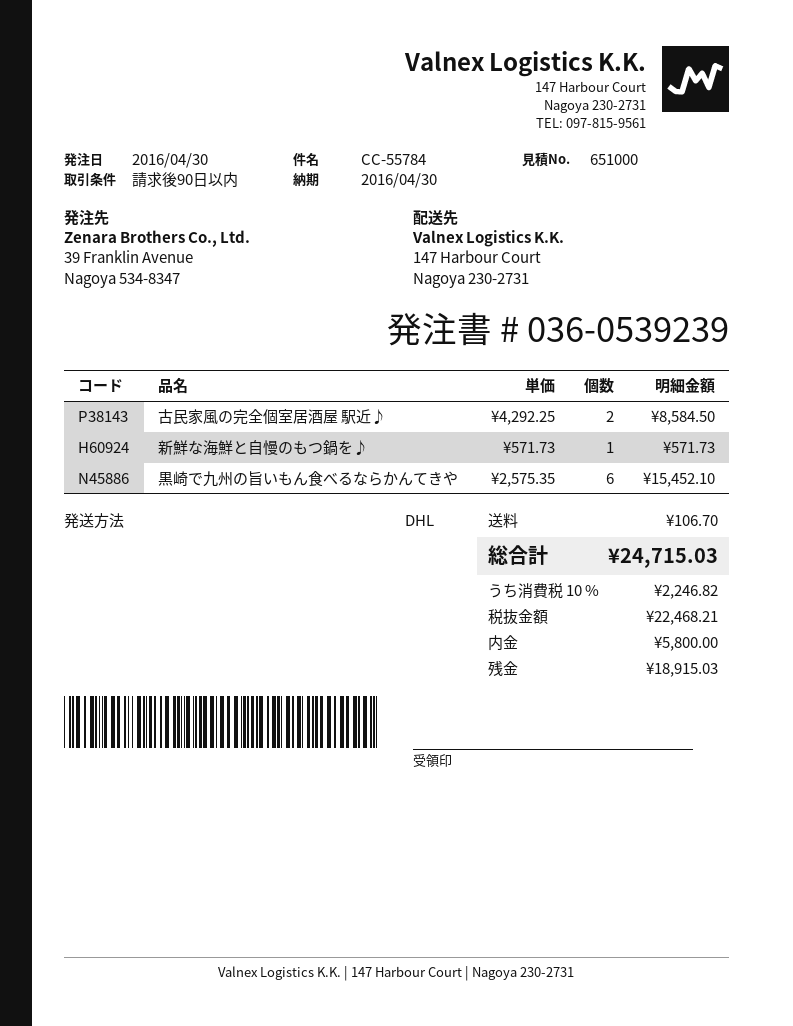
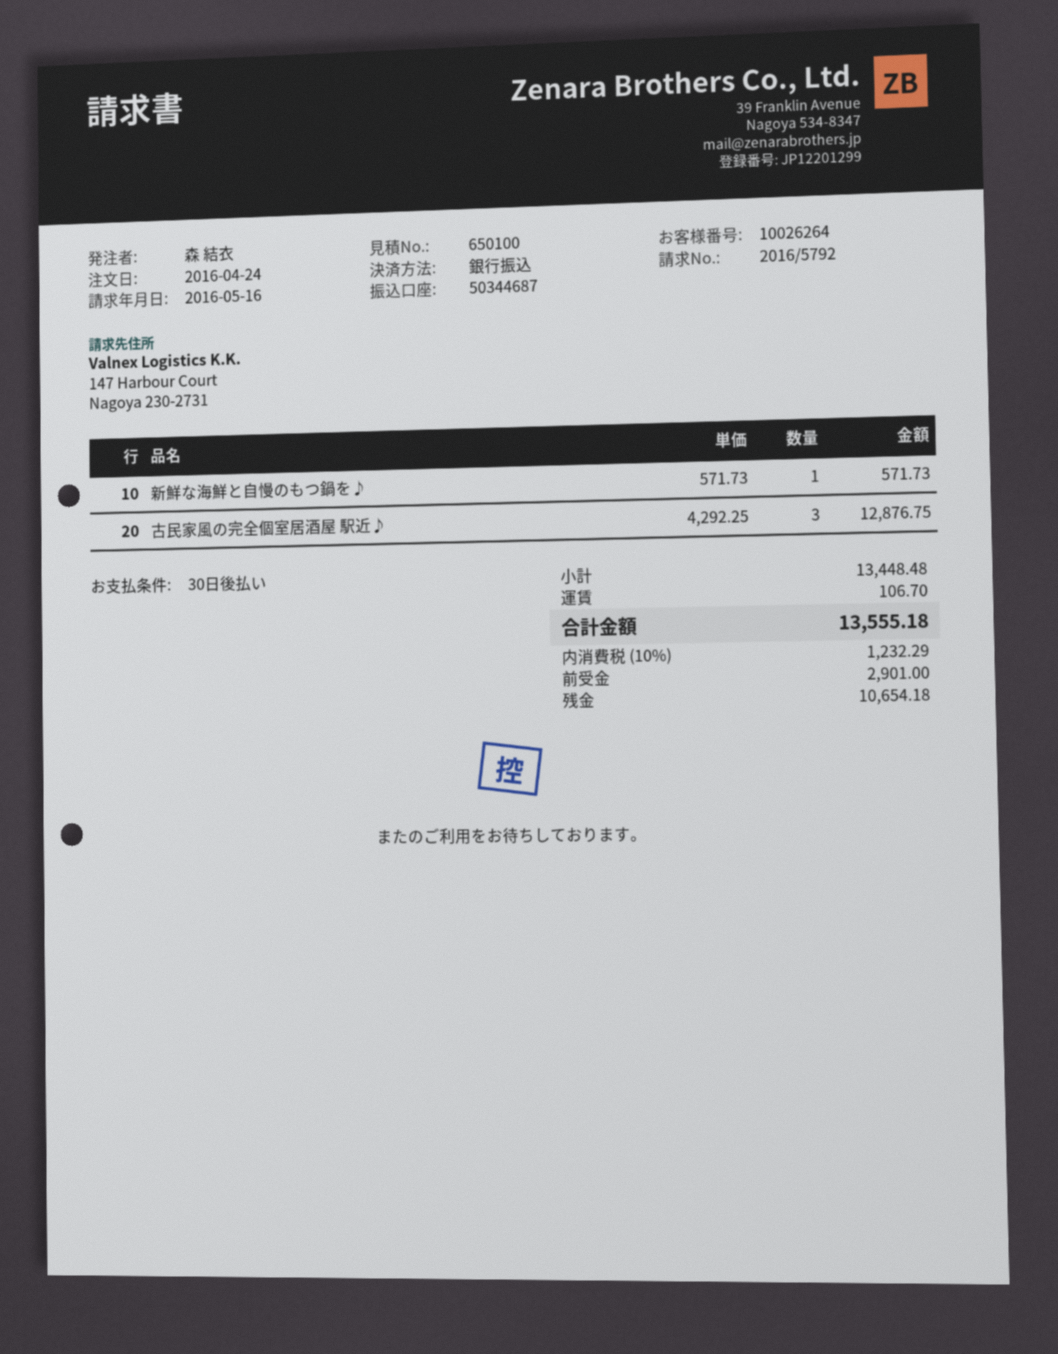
quote number: 651000 -> 650100
order date: 2016-04-30 -> 2016-04-24
payment terms: 90 days -> 30 days
古民家風の完全個室居酒屋 駅近♪: 2 x 4292.25 = 8584.50 -> 3 x 4292.25 = 12876.75
黒崎で九州の旨いもん食べるならかんてきや: 6 x 2575.35 = 15452.10 -> none
tax: 10% = 2246.82 -> 10% = 1232.29
total: 24715.03 -> 13555.18
deposit: 5800.00 -> 2901.00
balance: 18915.03 -> 10654.18

